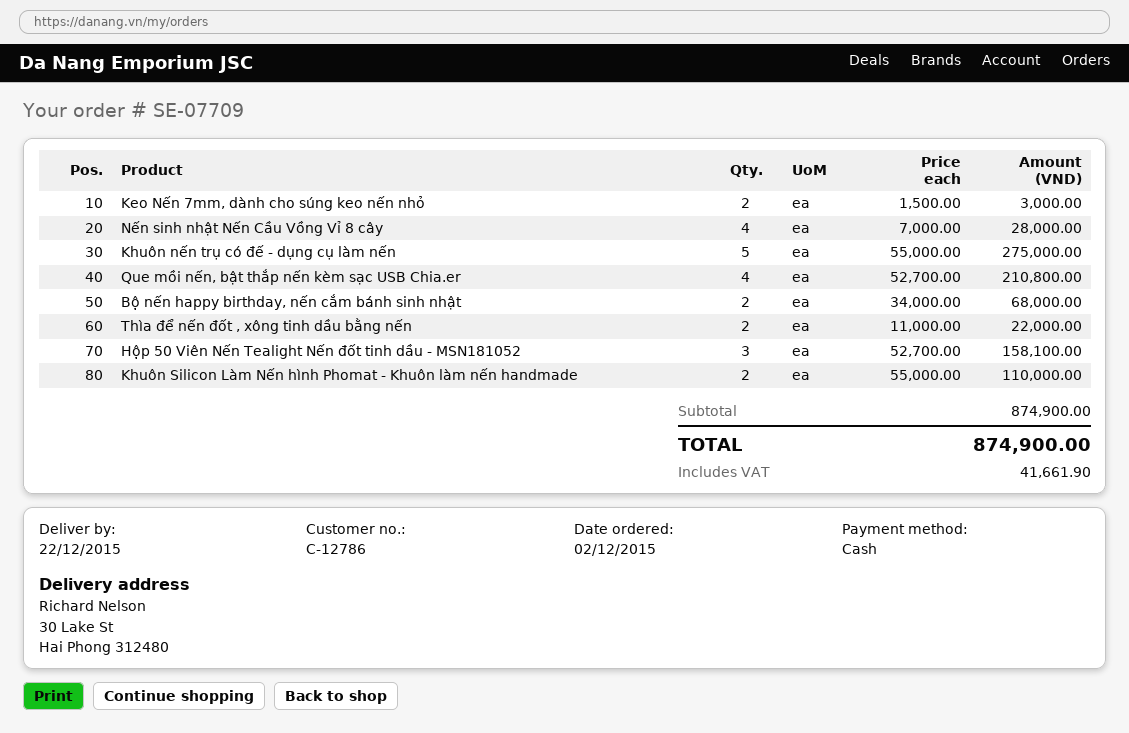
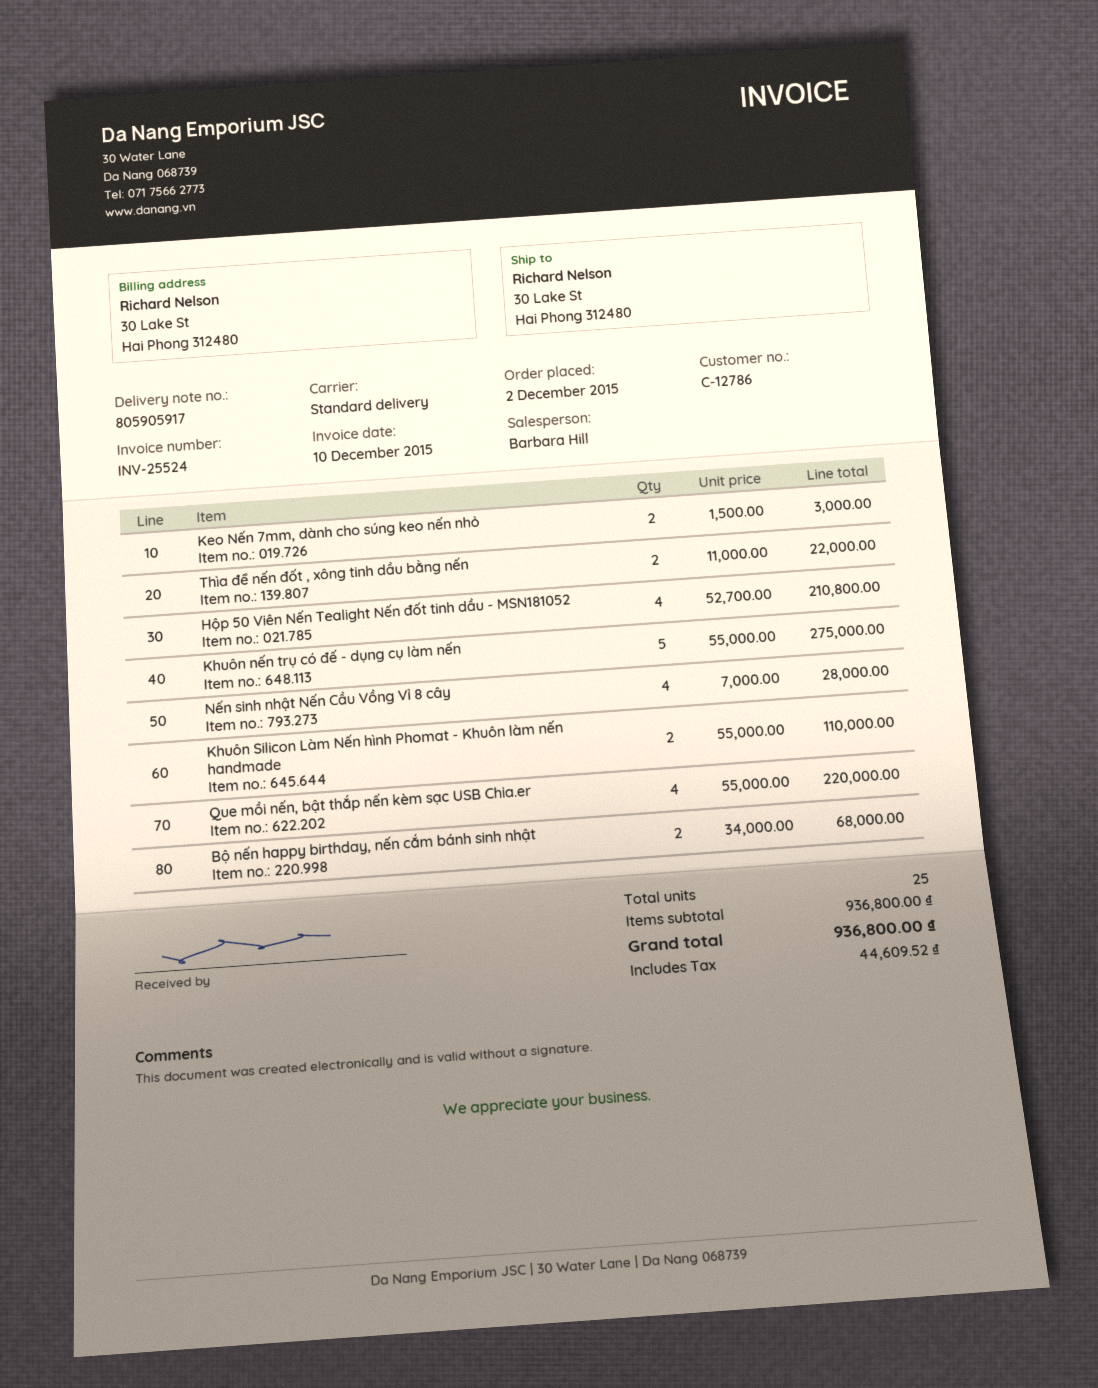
Que mồi nến, bật thắp nến kèm sạc USB Chia.er: 4 x 52700.00 = 210800.00 -> 4 x 55000.00 = 220000.00
Hộp 50 Viên Nến Tealight Nến đốt tinh dầu - MSN181052: 3 x 52700.00 = 158100.00 -> 4 x 52700.00 = 210800.00
subtotal: 874900.00 -> 936800.00
tax: 41661.90 -> 44609.52
total: 874900.00 -> 936800.00

